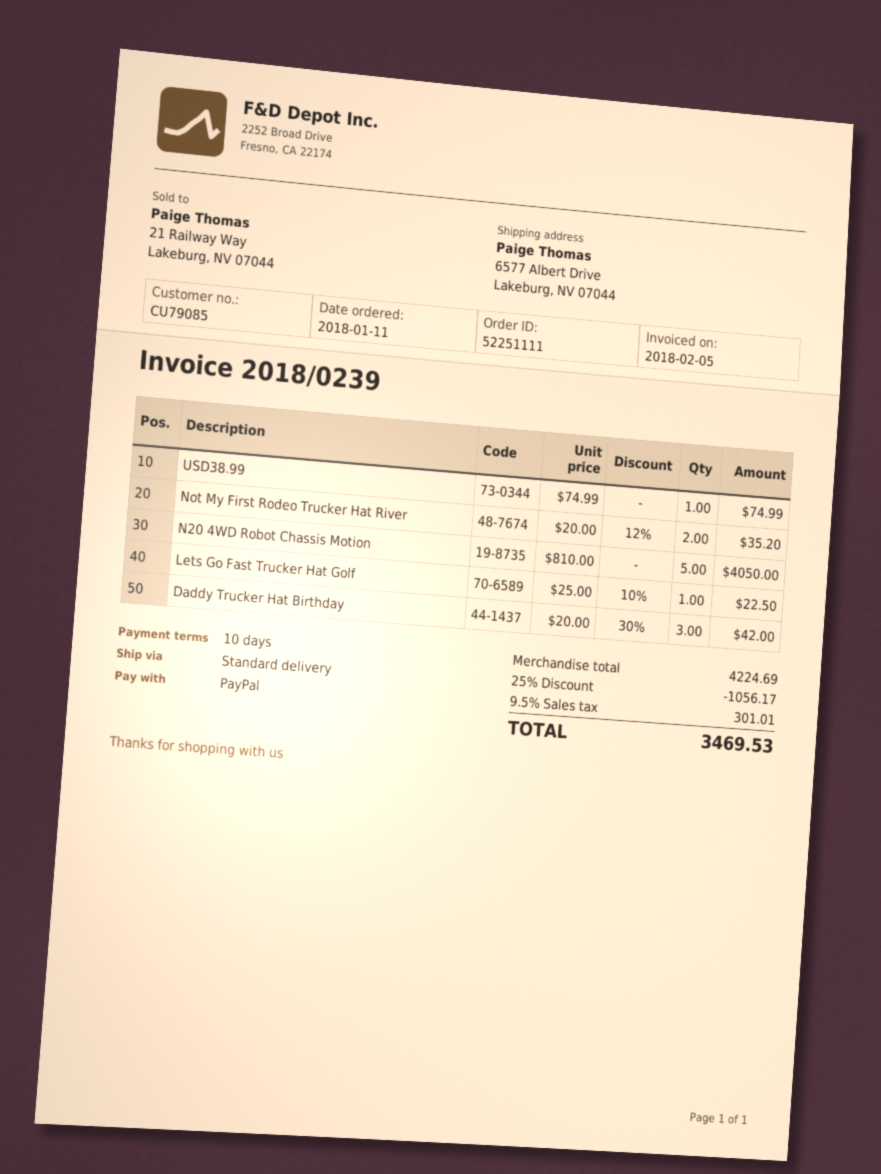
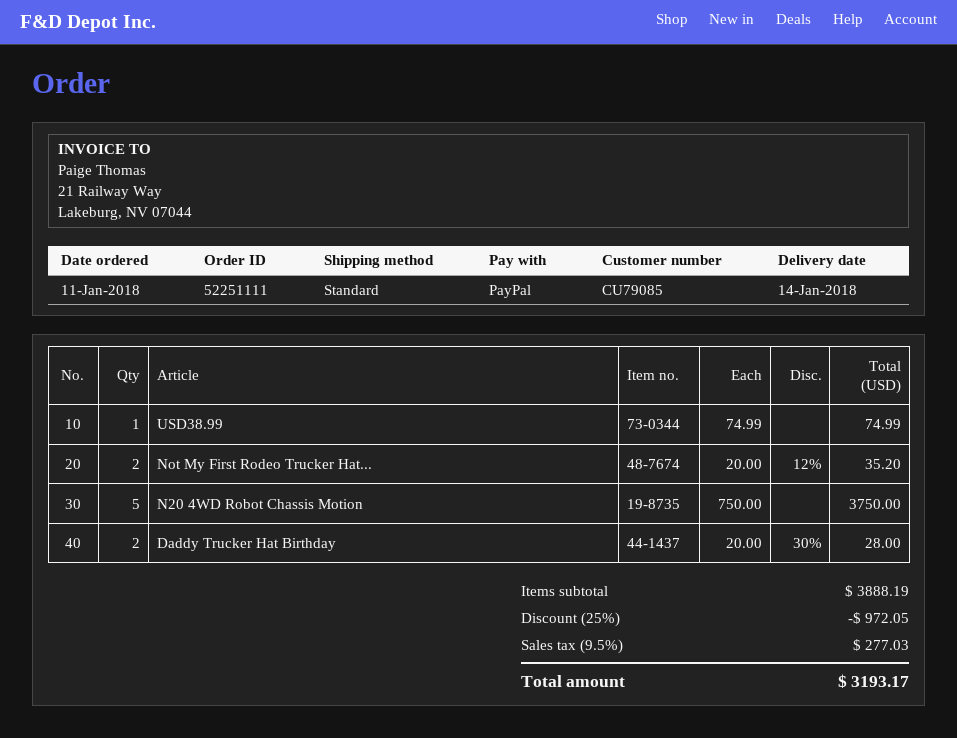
N20 4WD Robot Chassis Motion: 5 x 810.00 = 4050.00 -> 5 x 750.00 = 3750.00
Lets Go Fast Trucker Hat Golf: 1 x 25.00 - 10% = 22.50 -> none
Daddy Trucker Hat Birthday: 3 x 20.00 - 30% = 42.00 -> 2 x 20.00 - 30% = 28.00
subtotal: 4224.69 -> 3888.19
discount: 25% = 1056.17 -> 25% = 972.05
tax: 9.5% = 301.01 -> 9.5% = 277.03
total: 3469.53 -> 3193.17

